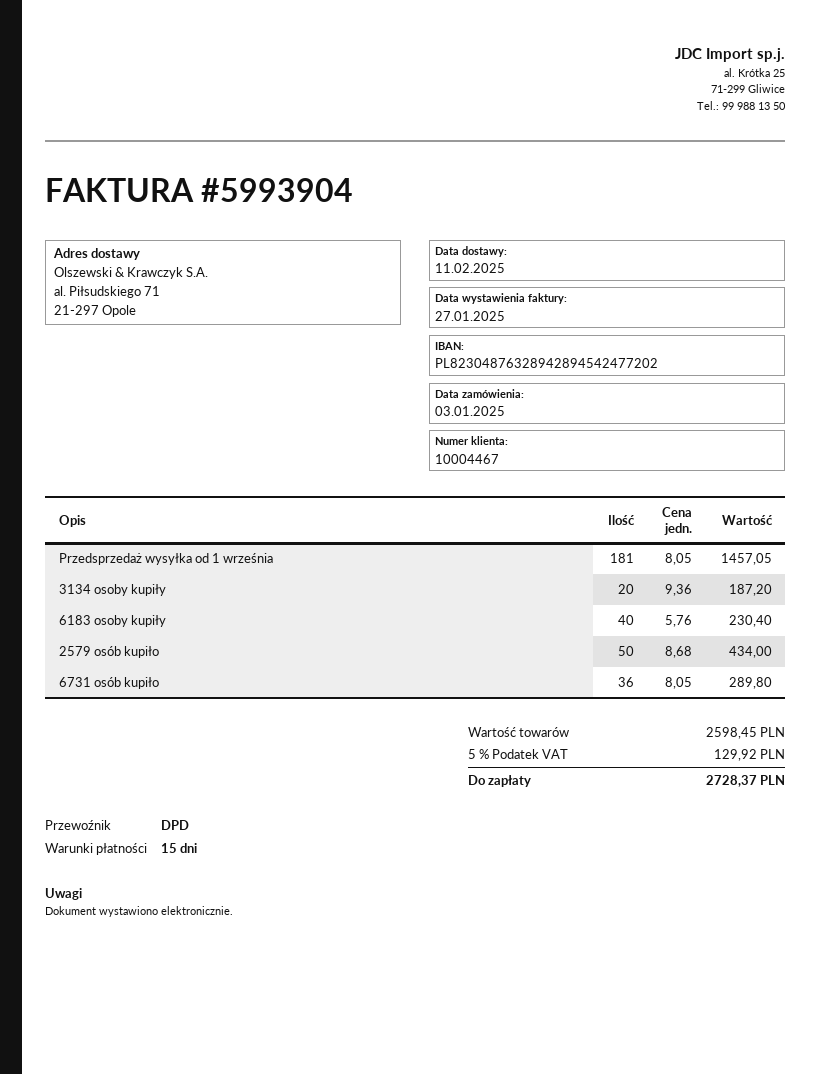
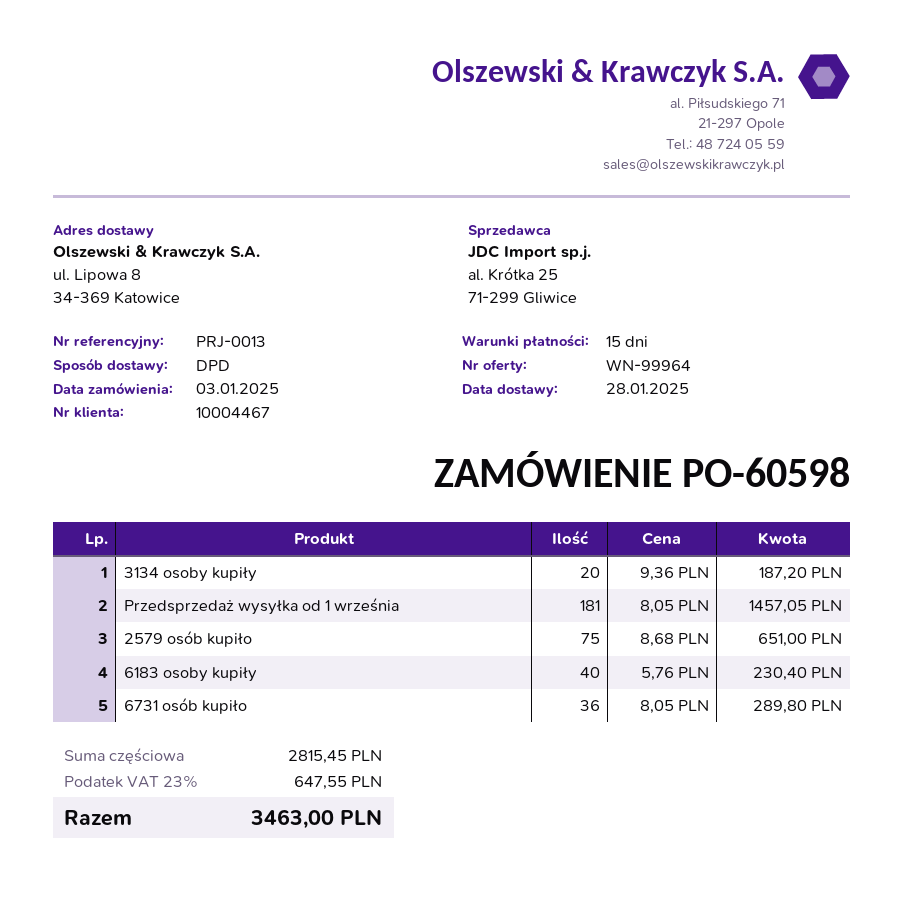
delivery date: 2025-02-11 -> 2025-01-28
ship to: al. Piłsudskiego 71, 21-297 Opole -> ul. Lipowa 8, 34-369 Katowice
2579 osób kupiło: 50 x 8.68 = 434.00 -> 75 x 8.68 = 651.00
subtotal: 2598.45 -> 2815.45
tax: 5% = 129.92 -> 23% = 647.55
total: 2728.37 -> 3463.00

